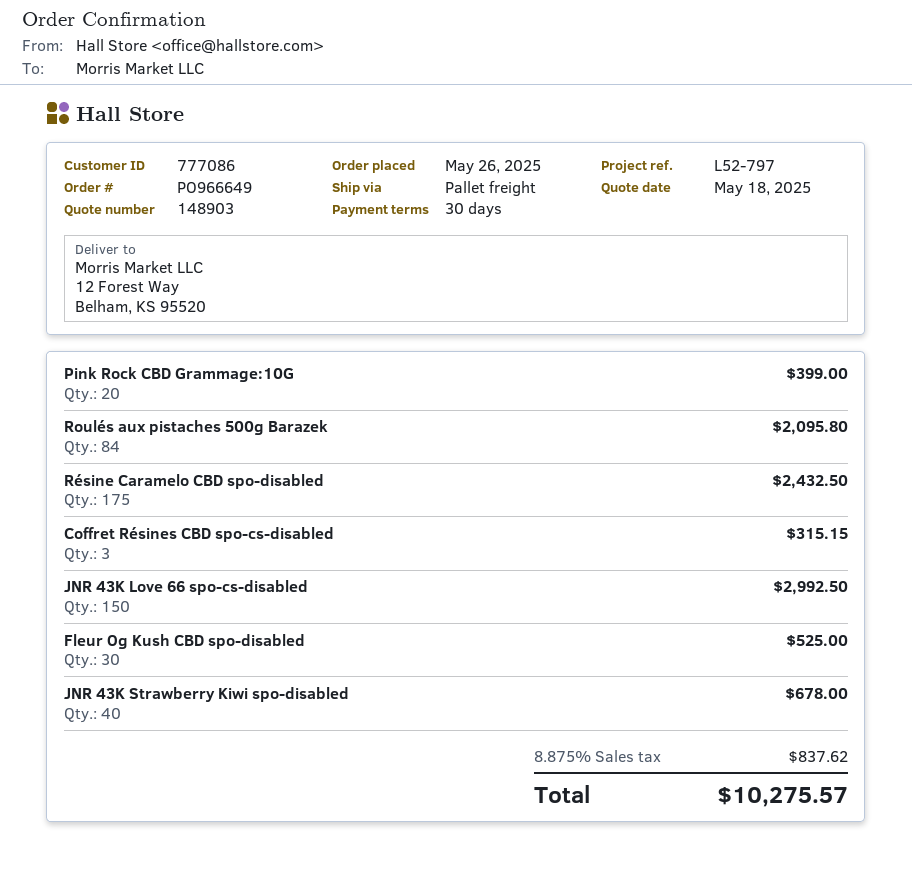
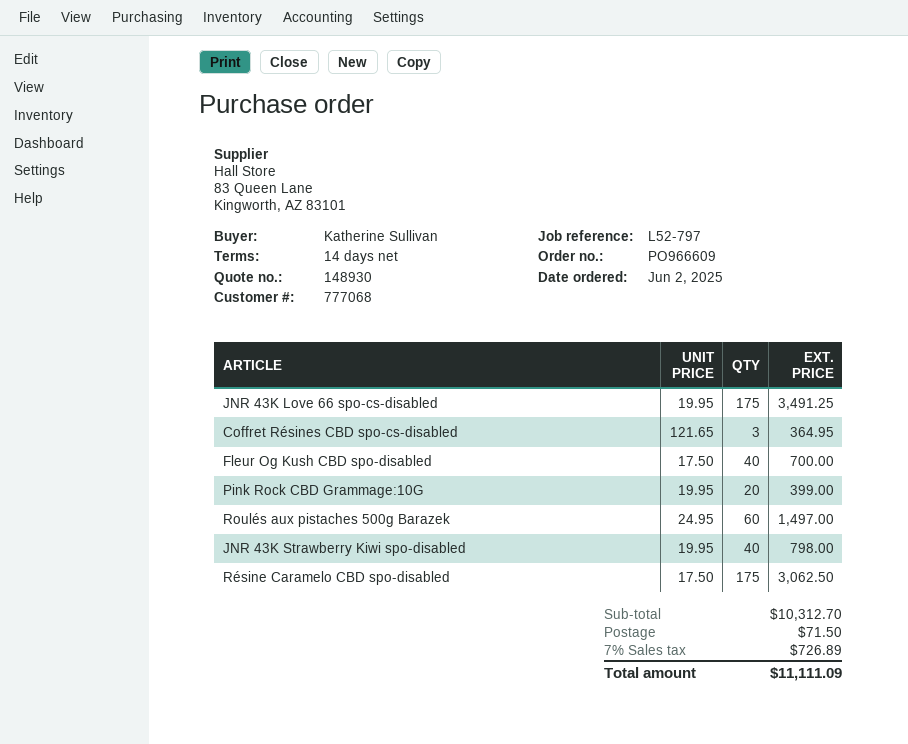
quote number: 148903 -> 148930
order number: PO966649 -> PO966609
order date: 2025-05-26 -> 2025-06-02
payment terms: 30 days -> 14 days
customer number: 777086 -> 777068
Roulés aux pistaches 500g Barazek: 84 for 2095.80 -> 60 for 1497.00
Résine Caramelo CBD spo-disabled: 175 for 2432.50 -> 175 for 3062.50
Coffret Résines CBD spo-cs-disabled: 3 for 315.15 -> 3 for 364.95
JNR 43K Love 66 spo-cs-disabled: 150 for 2992.50 -> 175 for 3491.25
Fleur Og Kush CBD spo-disabled: 30 for 525.00 -> 40 for 700.00
JNR 43K Strawberry Kiwi spo-disabled: 40 for 678.00 -> 40 for 798.00
shipping: none -> 71.50
tax: 8.875% = 837.62 -> 7% = 726.89
total: 10275.57 -> 11111.09

